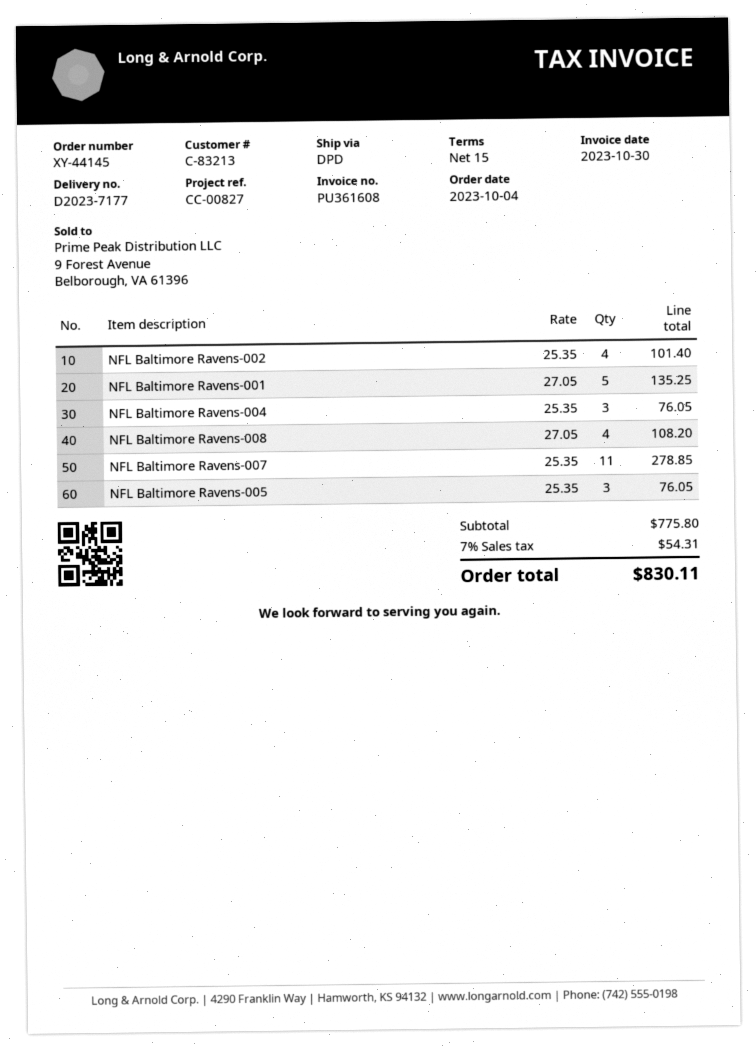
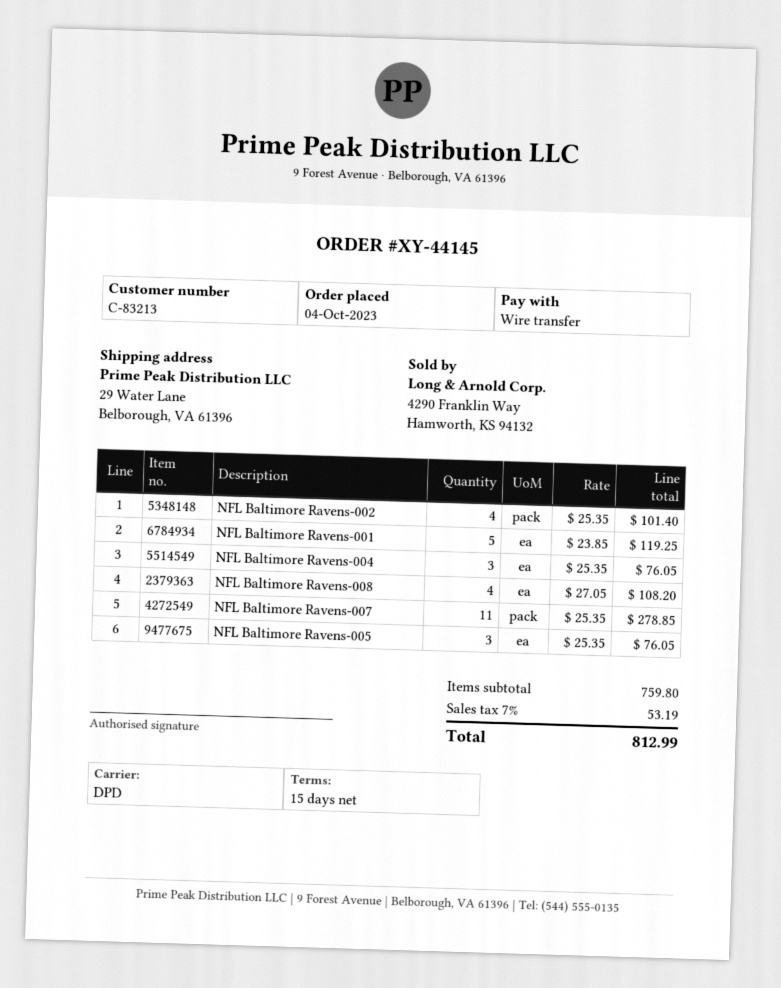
NFL Baltimore Ravens-001: 5 x 27.05 = 135.25 -> 5 x 23.85 = 119.25
subtotal: 775.80 -> 759.80
tax: 7% = 54.31 -> 7% = 53.19
total: 830.11 -> 812.99

